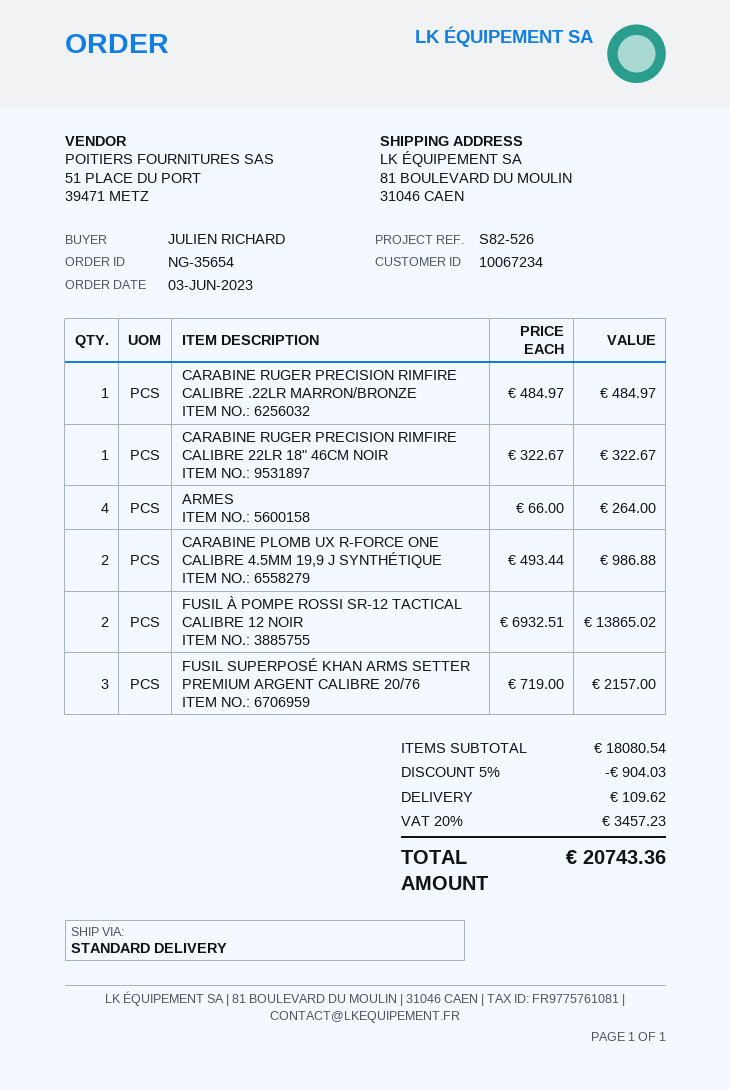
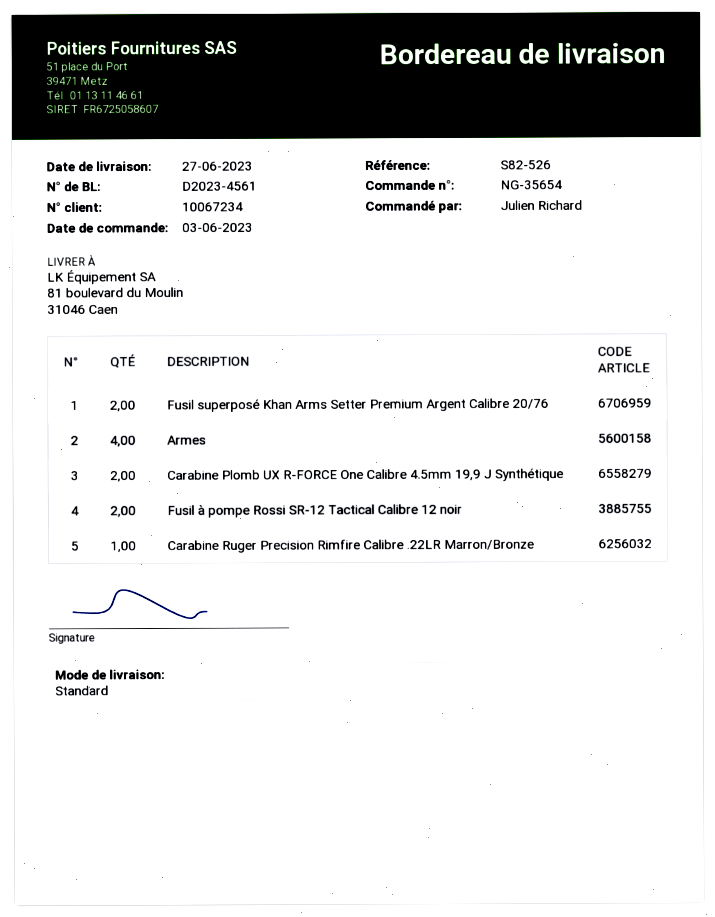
CARABINE RUGER PRECISION RIMFIRE CALIBRE 22LR 18" 46CM NOIR: 1 -> none
FUSIL SUPERPOSÉ KHAN ARMS SETTER PREMIUM ARGENT CALIBRE 20/76: 3 -> 2

